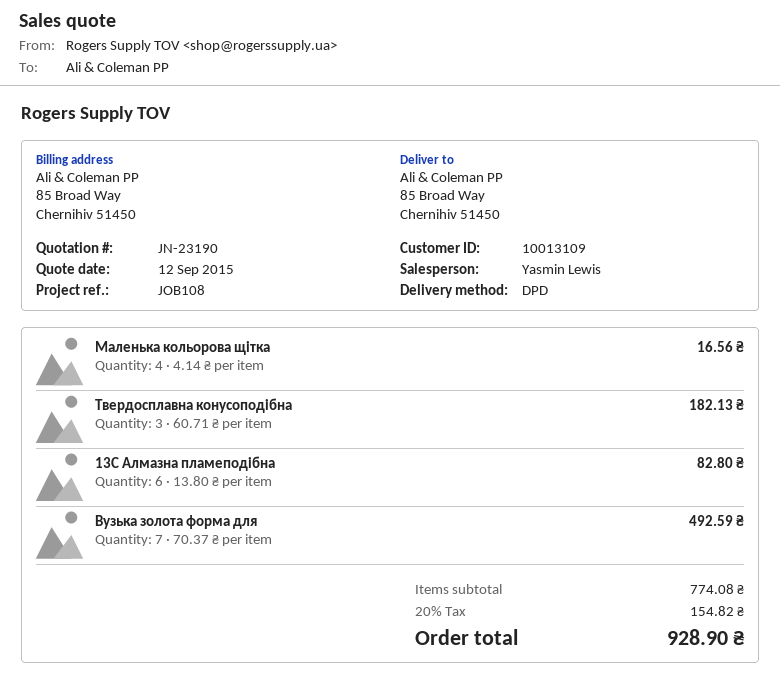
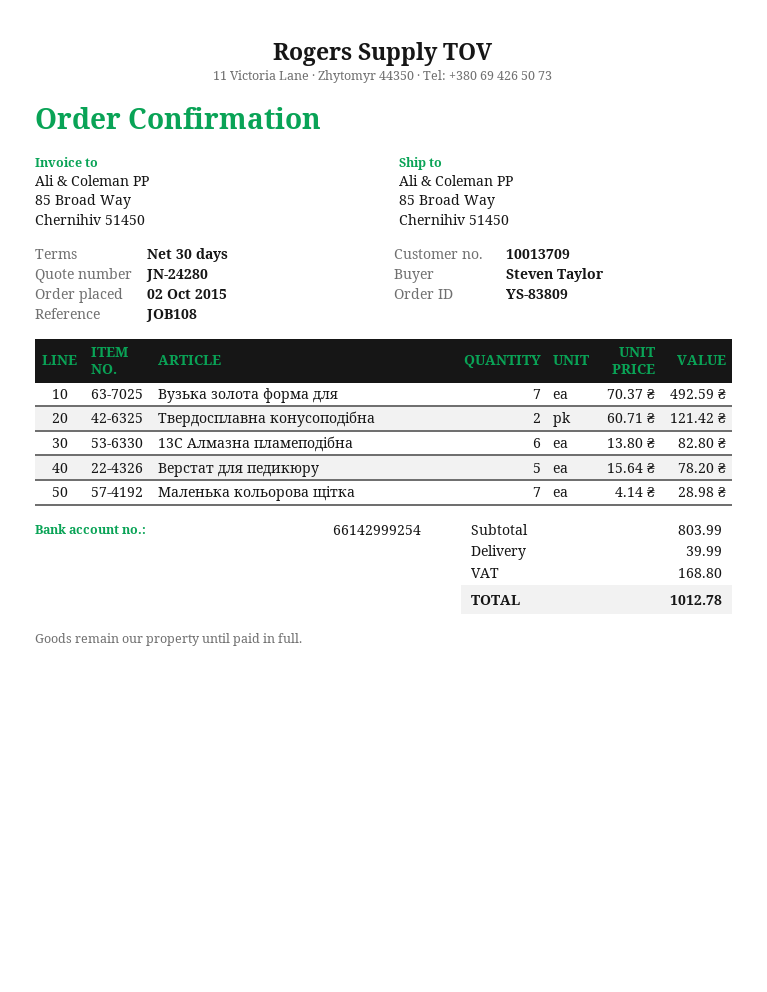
quote number: JN-23190 -> JN-24280
customer number: 10013109 -> 10013709
Маленька кольорова щітка: 4 x 4.14 = 16.56 -> 7 x 4.14 = 28.98
Твердосплавна конусоподібна: 3 x 60.71 = 182.13 -> 2 x 60.71 = 121.42
Верстат для педикюру: none -> 5 x 15.64 = 78.20
subtotal: 774.08 -> 803.99
shipping: none -> 39.99
tax: 154.82 -> 168.80
total: 928.90 -> 1012.78

